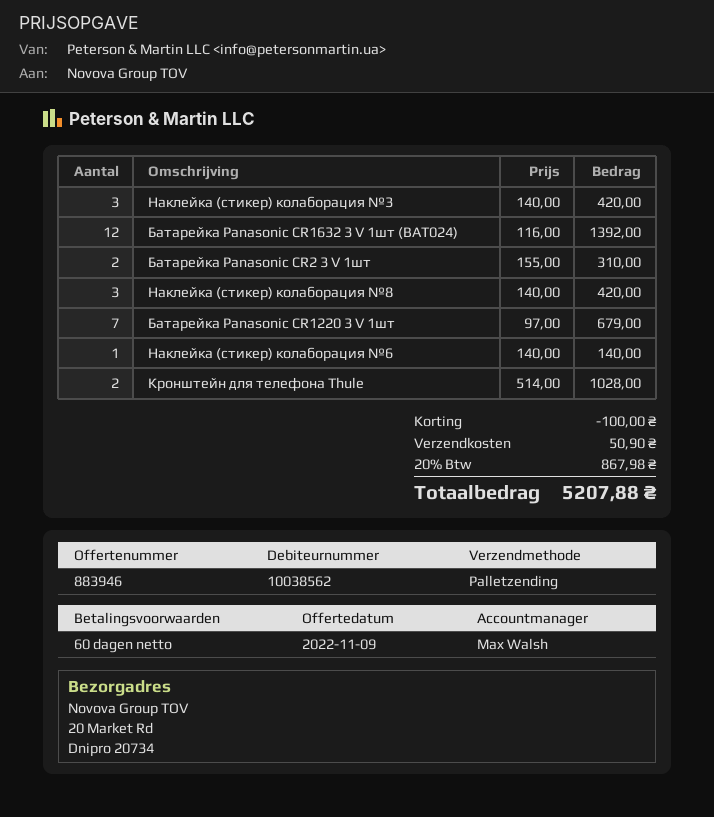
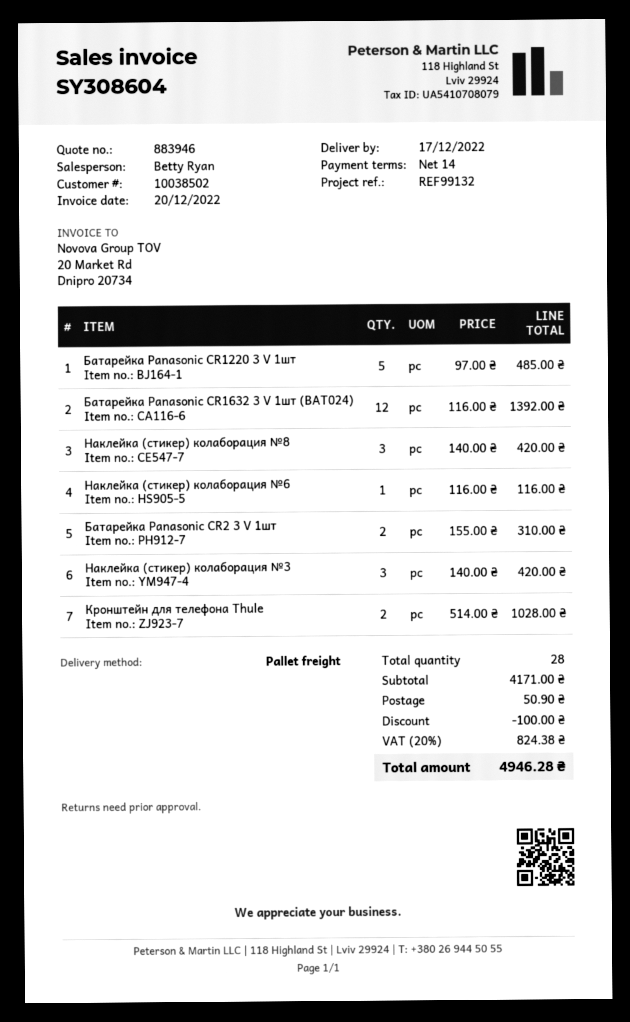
payment terms: 60 days -> 14 days
customer number: 10038562 -> 10038502
sales rep: Max Walsh -> Betty Ryan
Батарейка Panasonic CR1220 3 V 1шт: 7 x 97.00 = 679.00 -> 5 x 97.00 = 485.00
Наклейка (стикер) колаборация №6: 1 x 140.00 = 140.00 -> 1 x 116.00 = 116.00
tax: 20% = 867.98 -> 20% = 824.38
total: 5207.88 -> 4946.28

